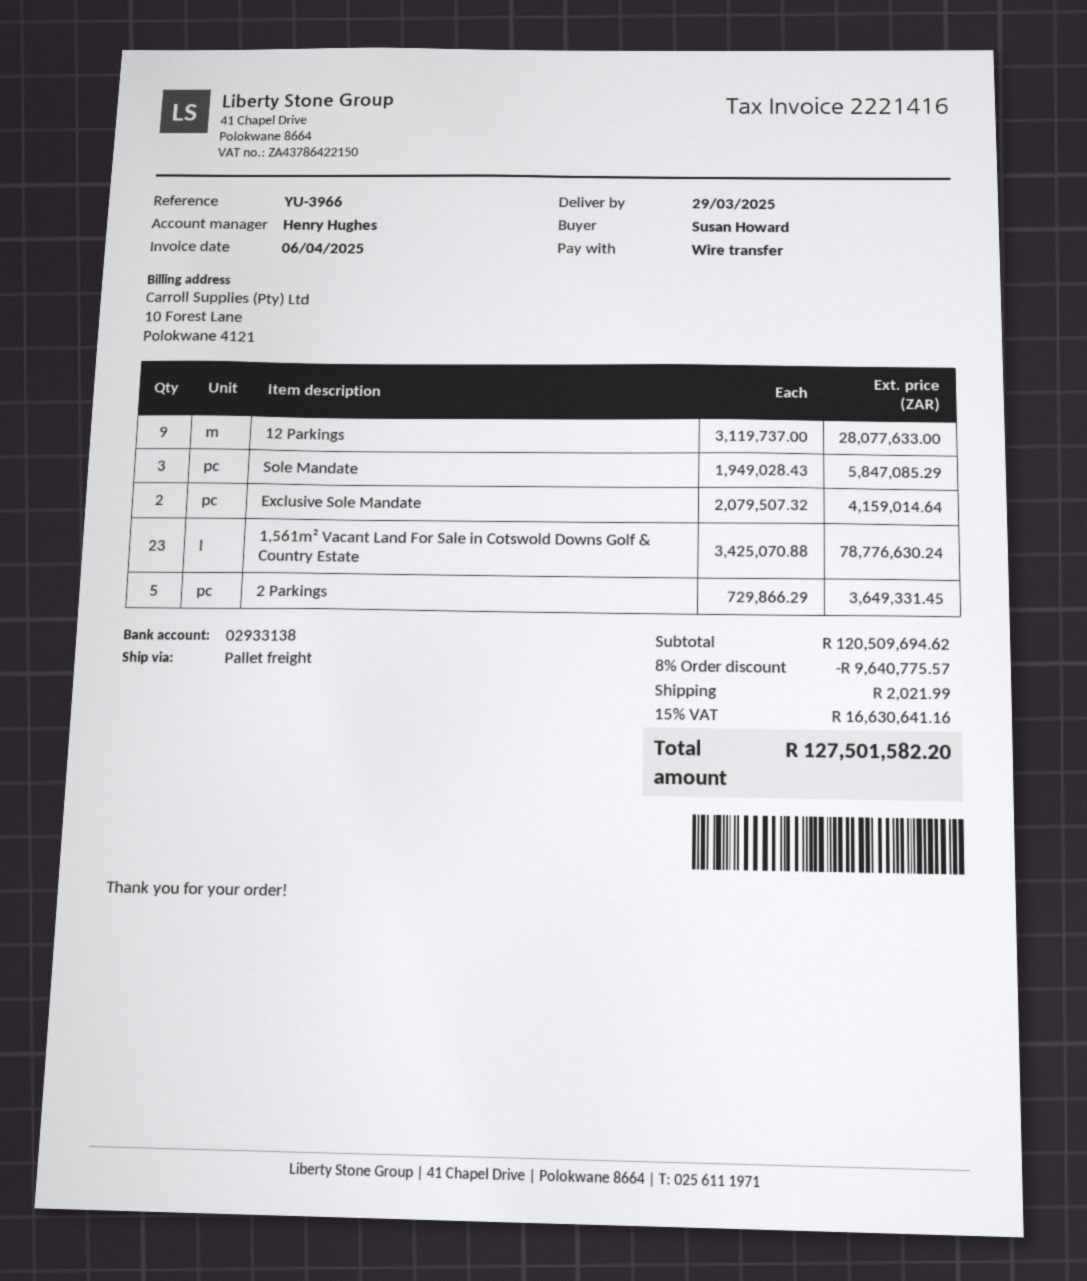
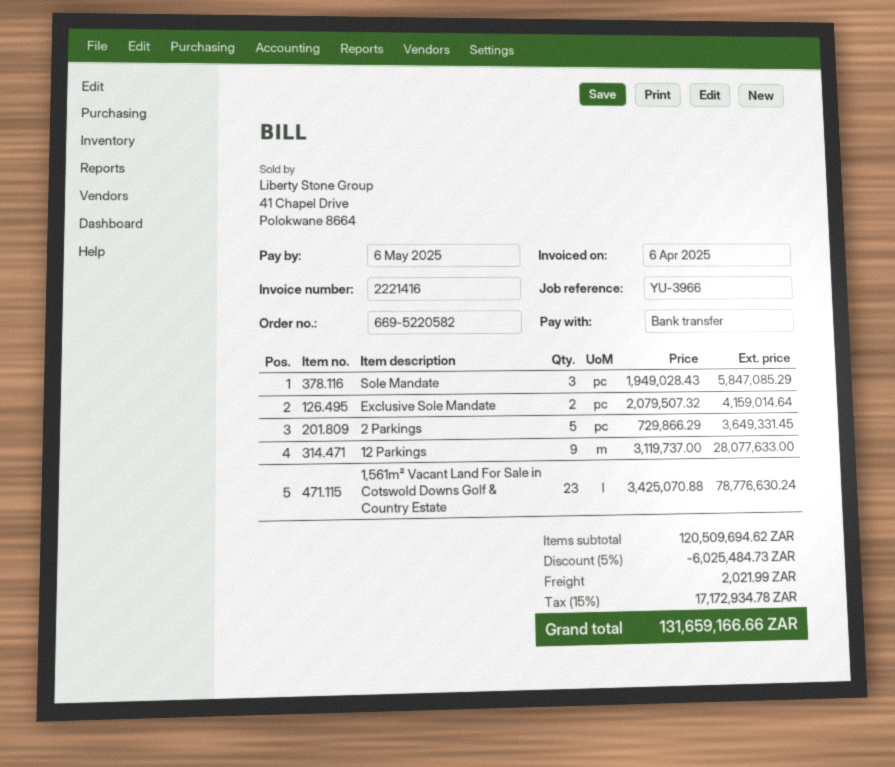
discount: 8% = 9640775.57 -> 5% = 6025484.73
tax: 15% = 16630641.16 -> 15% = 17172934.78
total: 127501582.20 -> 131659166.66

